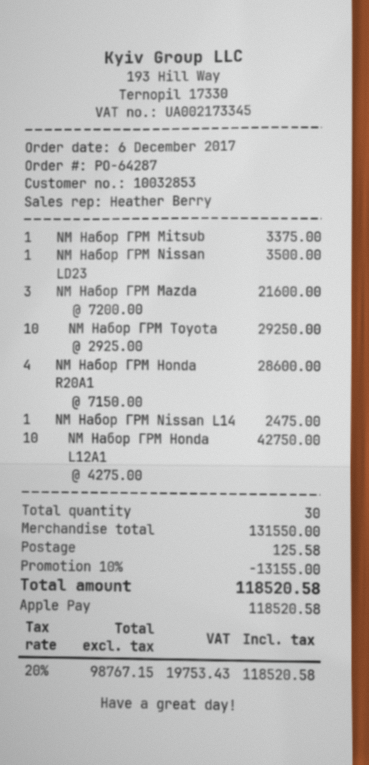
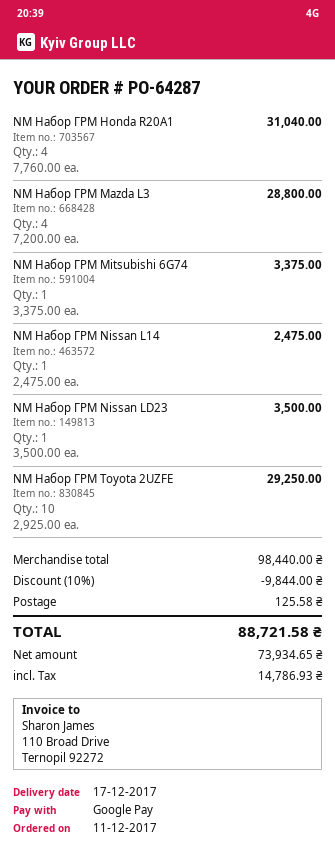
order date: 2017-12-06 -> 2017-12-11
payment method: Apple Pay -> Google Pay
NM Набор ГРМ Mazda: 3 x 7200.00 = 21600.00 -> 4 x 7200.00 = 28800.00
NM Набор ГРМ Honda R20A1: 4 x 7150.00 = 28600.00 -> 4 x 7760.00 = 31040.00
NM Набор ГРМ Honda L12A1: 10 x 4275.00 = 42750.00 -> none
subtotal: 131550.00 -> 98440.00
discount: 10% = 13155.00 -> 10% = 9844.00
net: 98767.15 -> 73934.65
tax: 19753.43 -> 14786.93
total: 118520.58 -> 88721.58

